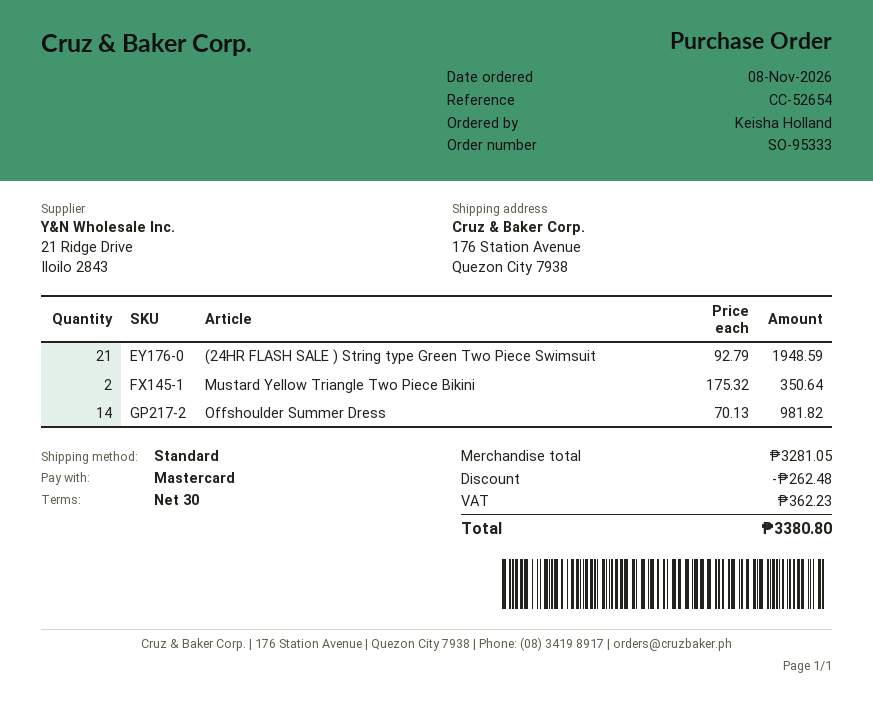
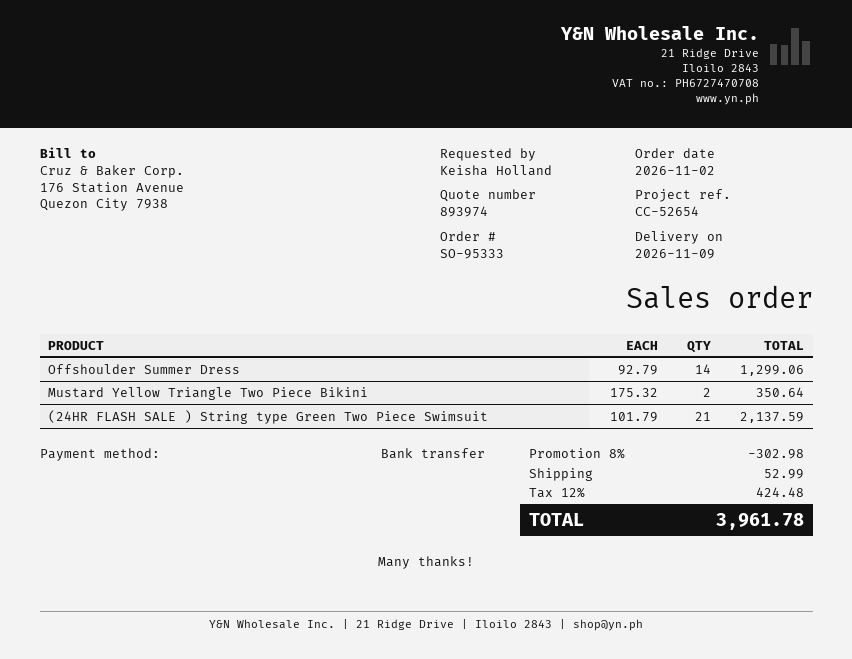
order date: 2026-11-08 -> 2026-11-02
payment method: Mastercard -> bank transfer
(24HR FLASH SALE ) String type Green Two Piece Swimsuit: 21 x 92.79 = 1948.59 -> 21 x 101.79 = 2137.59
Offshoulder Summer Dress: 14 x 70.13 = 981.82 -> 14 x 92.79 = 1299.06
discount: 262.48 -> 302.98
shipping: none -> 52.99
tax: 362.23 -> 424.48
total: 3380.80 -> 3961.78

